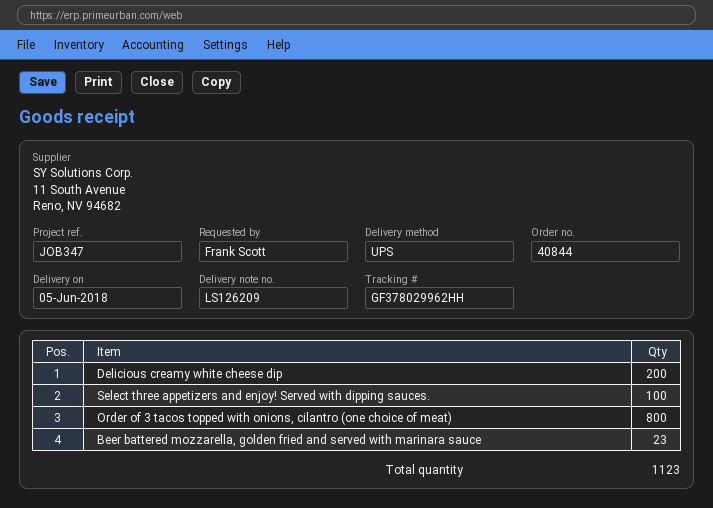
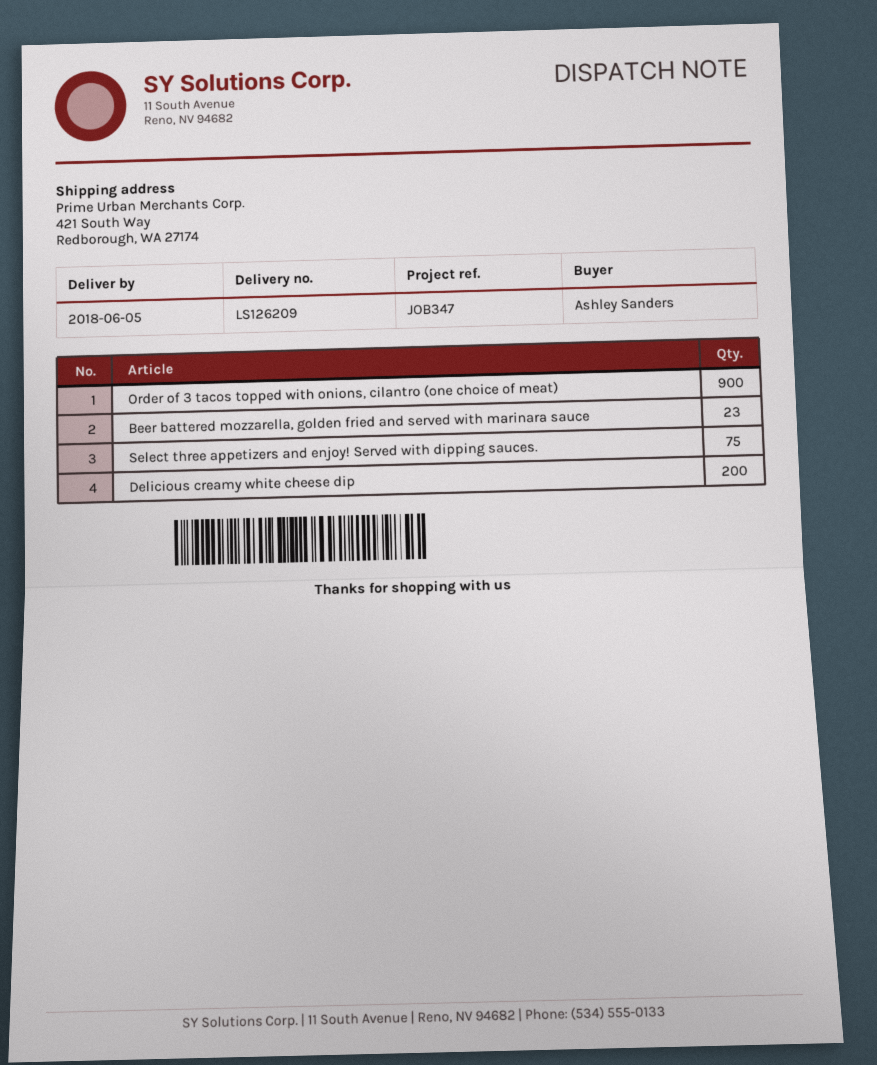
ordered by: Frank Scott -> Ashley Sanders
Select three appetizers and enjoy! Served with dipping sauces.: 100 -> 75
Order of 3 tacos topped with onions, cilantro (one choice of meat): 800 -> 900

